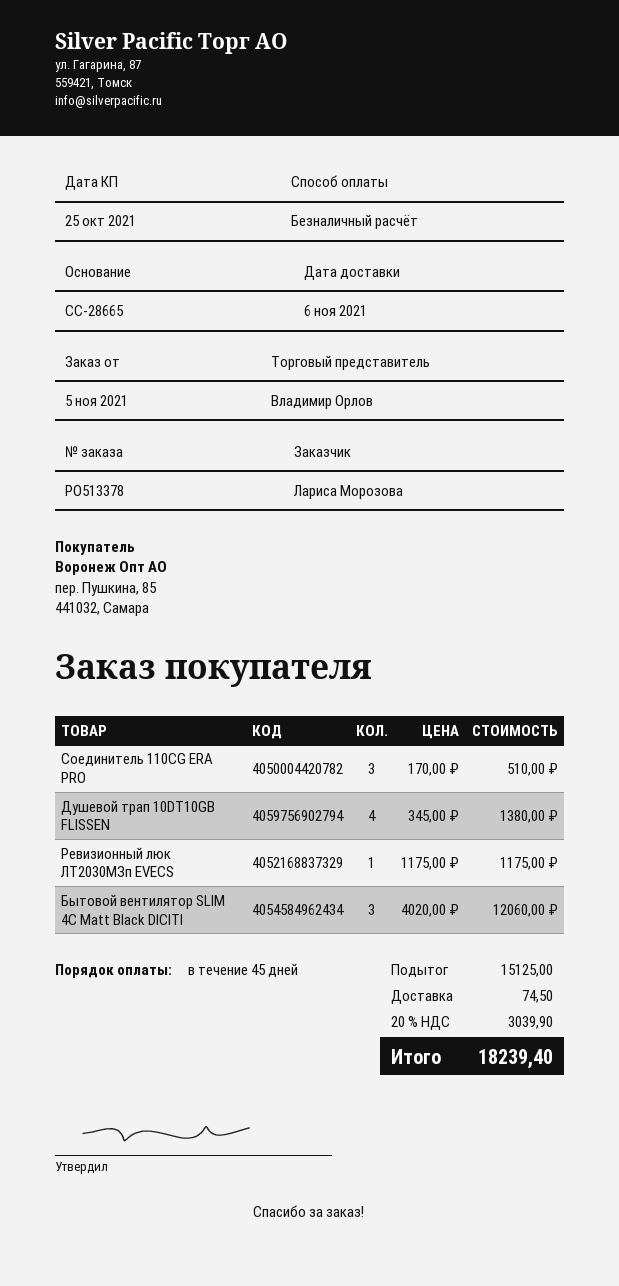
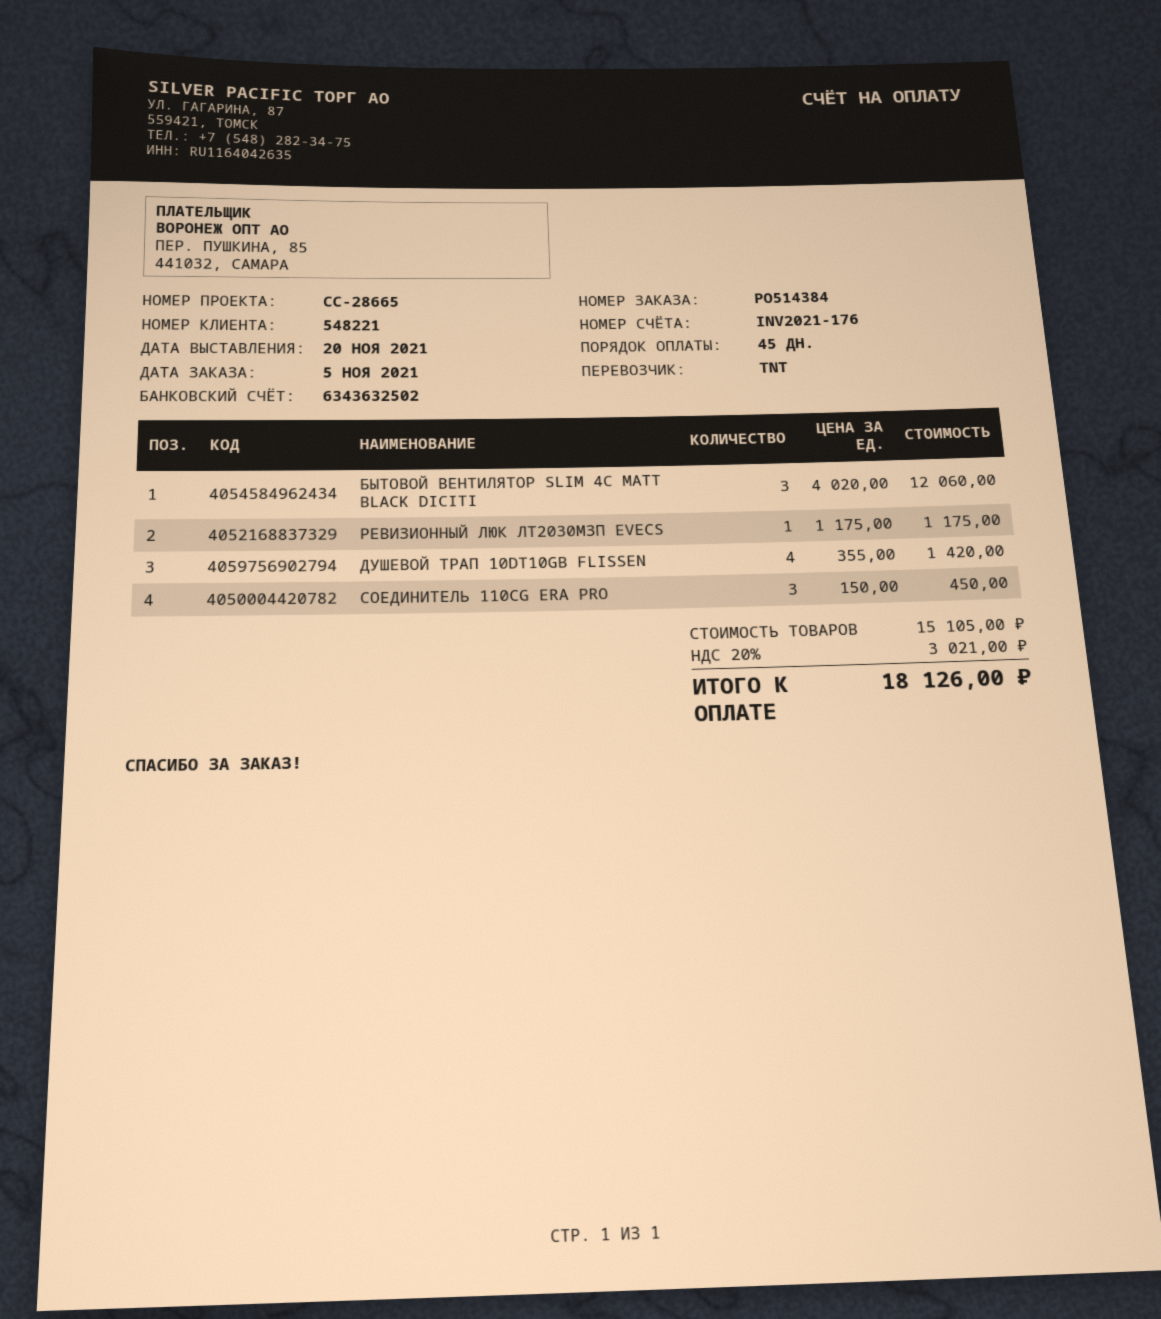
order number: PO513378 -> PO514384
Соединитель 110CG ERA PRO: 3 x 170.00 = 510.00 -> 3 x 150.00 = 450.00
Душевой трап 10DT10GB FLISSEN: 4 x 345.00 = 1380.00 -> 4 x 355.00 = 1420.00
subtotal: 15125.00 -> 15105.00
shipping: 74.50 -> none
tax: 20% = 3039.90 -> 20% = 3021.00
total: 18239.40 -> 18126.00

